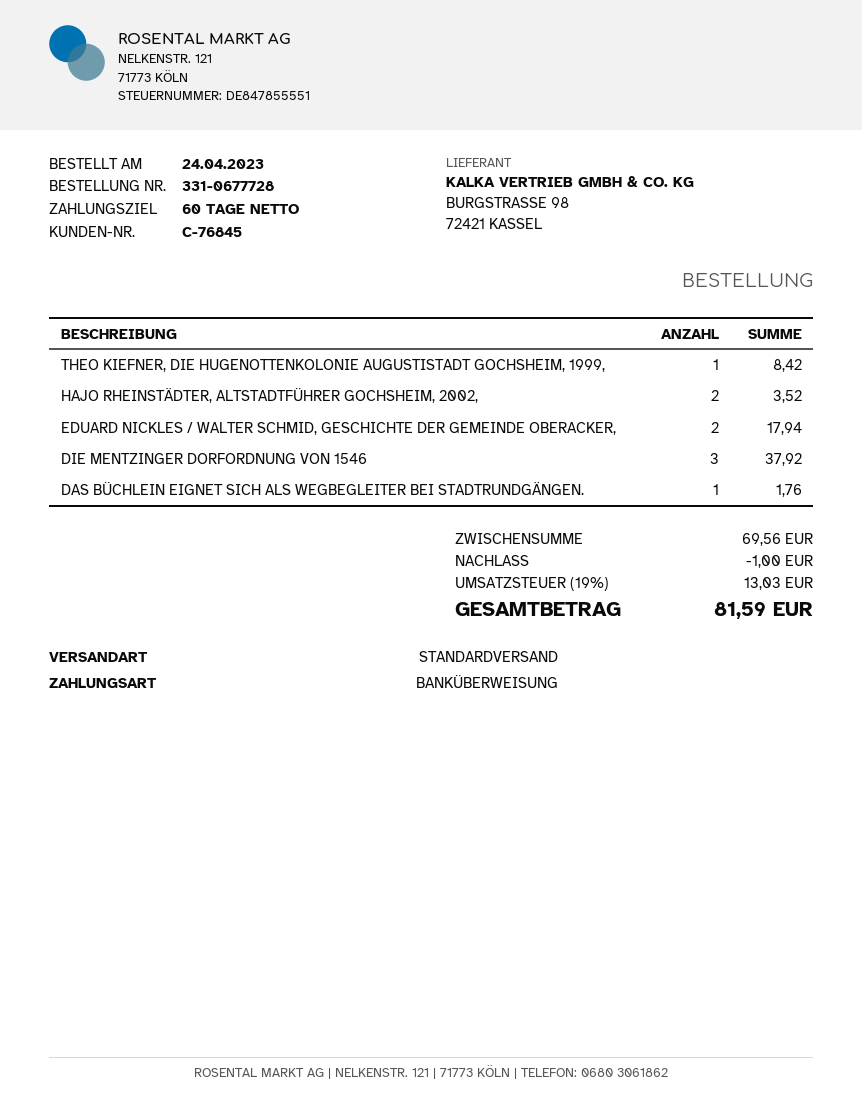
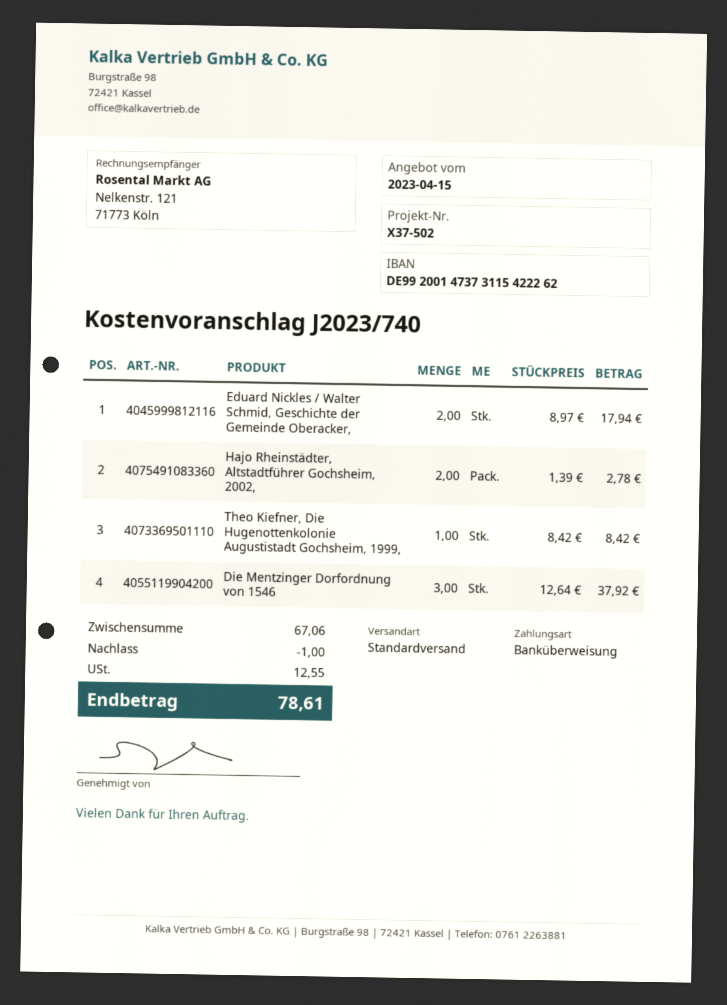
HAJO RHEINSTÄDTER, ALTSTADTFÜHRER GOCHSHEIM, 2002,: 2 for 3.52 -> 2 for 2.78
DAS BÜCHLEIN EIGNET SICH ALS WEGBEGLEITER BEI STADTRUNDGÄNGEN.: 1 for 1.76 -> none
subtotal: 69.56 -> 67.06
tax: 13.03 -> 12.55
total: 81.59 -> 78.61

